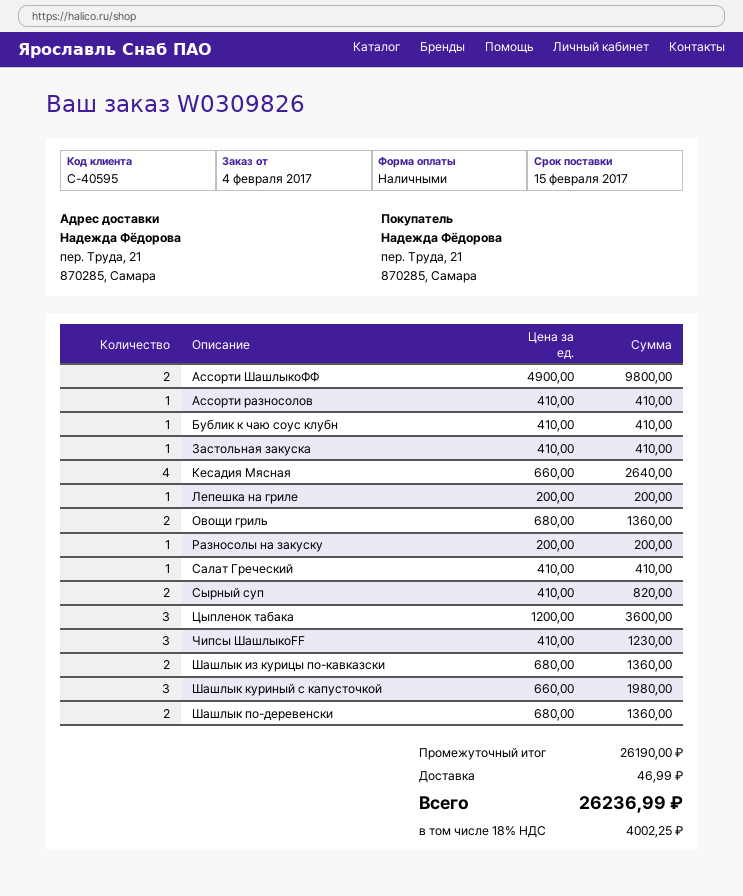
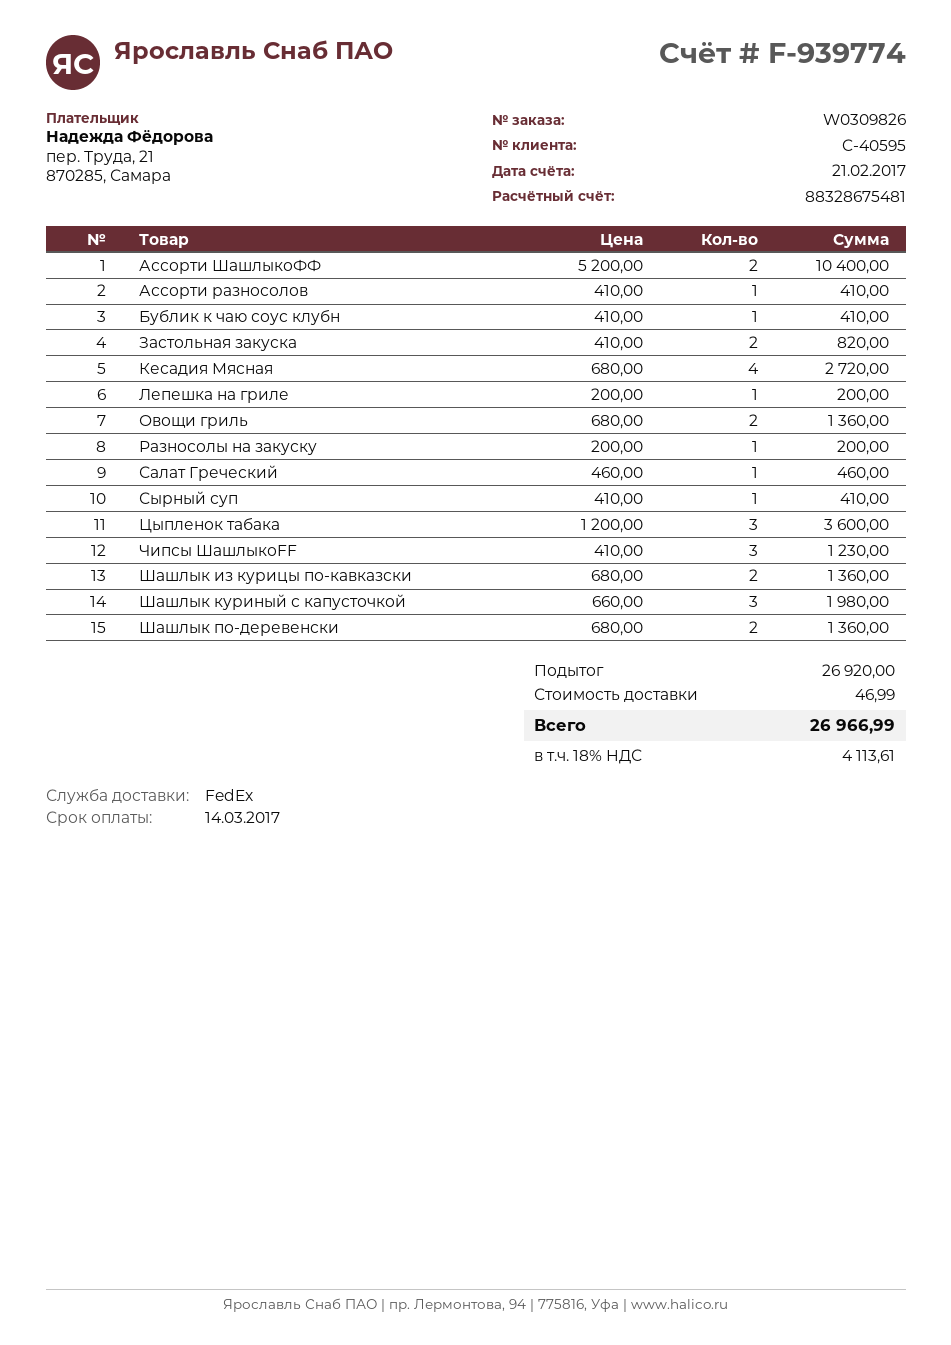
Ассорти ШашлыкоФФ: 2 x 4900.00 = 9800.00 -> 2 x 5200.00 = 10400.00
Застольная закуска: 1 x 410.00 = 410.00 -> 2 x 410.00 = 820.00
Кесадия Мясная: 4 x 660.00 = 2640.00 -> 4 x 680.00 = 2720.00
Салат Греческий: 1 x 410.00 = 410.00 -> 1 x 460.00 = 460.00
Сырный суп: 2 x 410.00 = 820.00 -> 1 x 410.00 = 410.00
subtotal: 26190.00 -> 26920.00
tax: 18% = 4002.25 -> 18% = 4113.61
total: 26236.99 -> 26966.99

